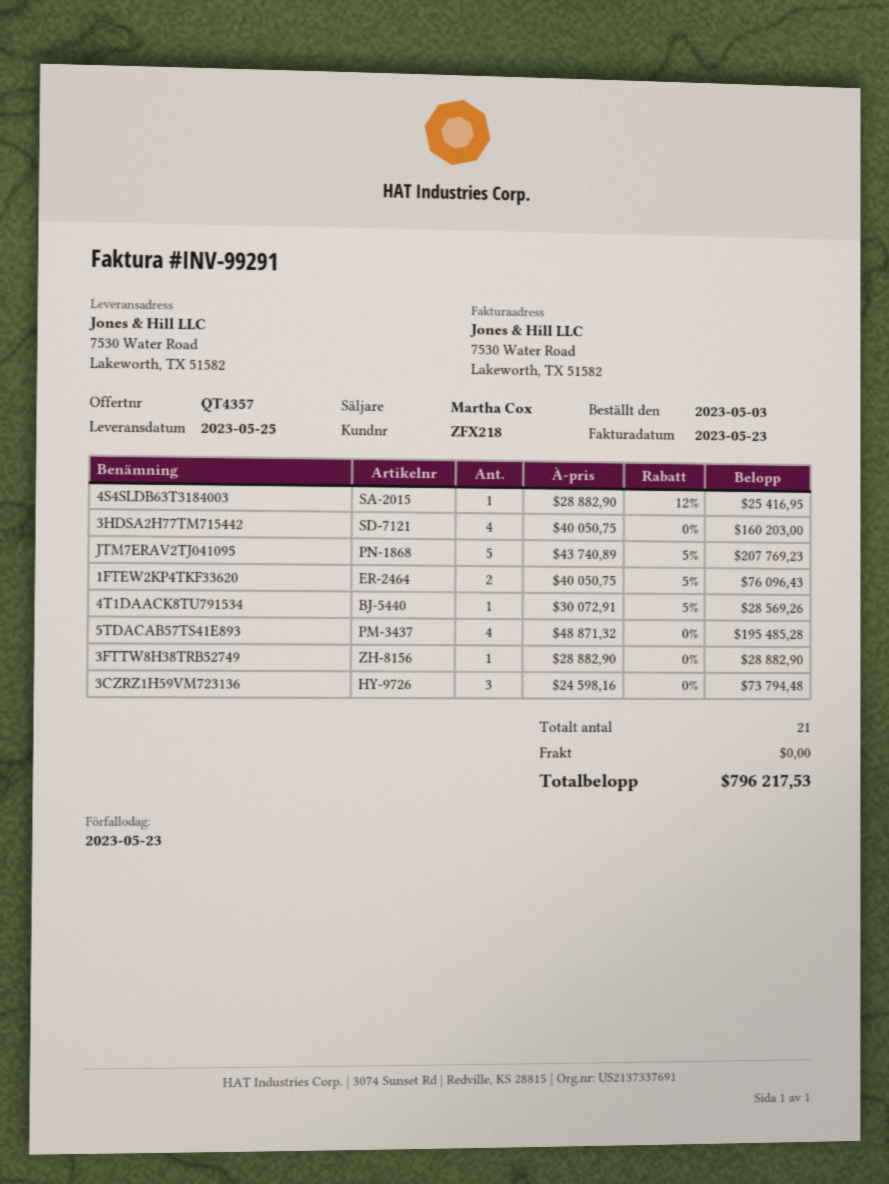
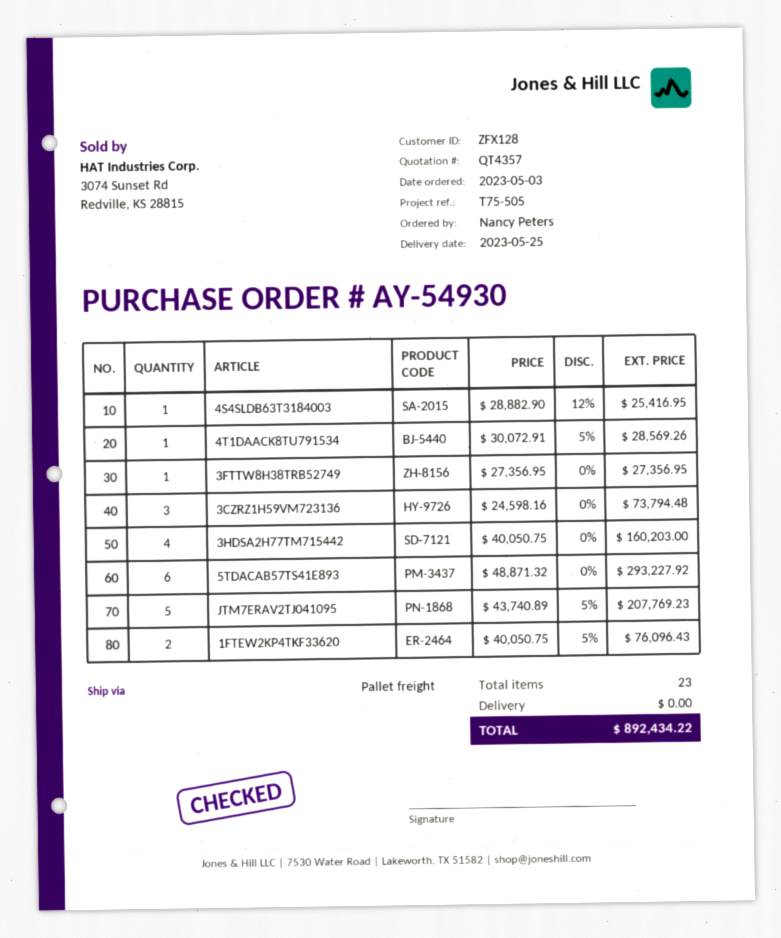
customer number: ZFX218 -> ZFX128
5TDACAB57TS41E893: 4 x 48871.32 = 195485.28 -> 6 x 48871.32 = 293227.92
3FTTW8H38TRB52749: 1 x 28882.90 = 28882.90 -> 1 x 27356.95 = 27356.95
total quantity: 21 -> 23
total: 796217.53 -> 892434.22

